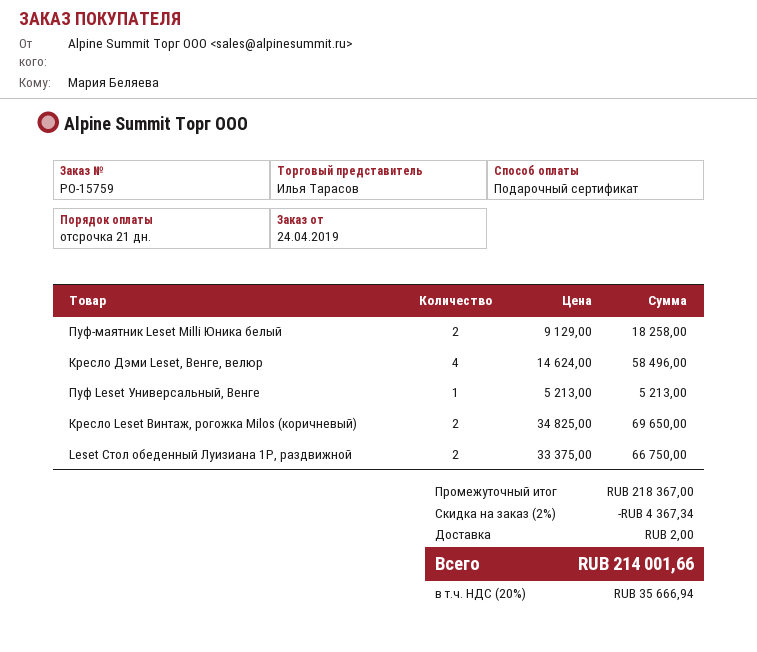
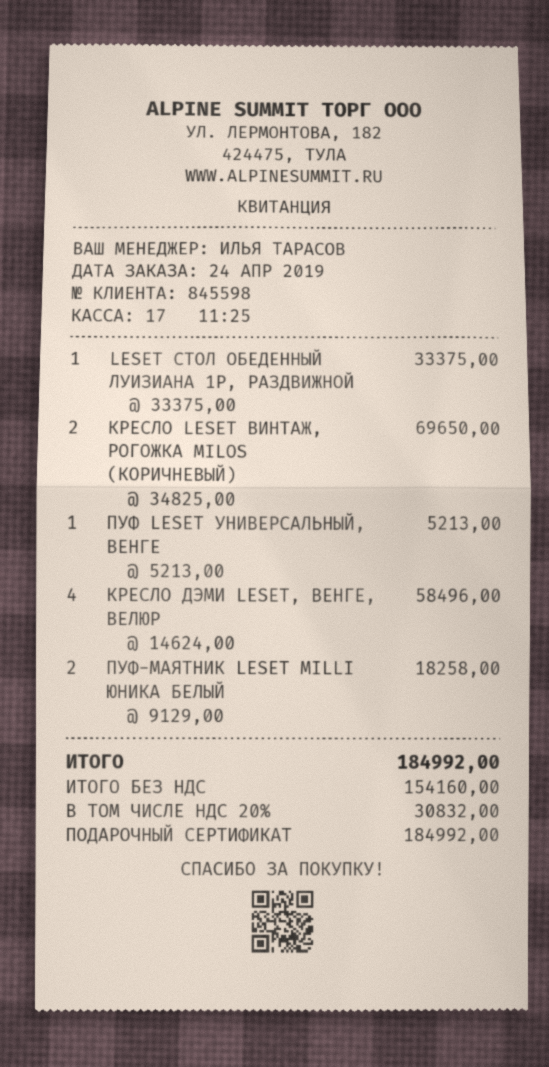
Leset Стол обеденный Луизиана 1Р, раздвижной: 2 x 33375.00 = 66750.00 -> 1 x 33375.00 = 33375.00
discount: 2% = 4367.34 -> none
shipping: 2.00 -> none
tax: 20% = 35666.94 -> 20% = 30832.00
total: 214001.66 -> 184992.00

